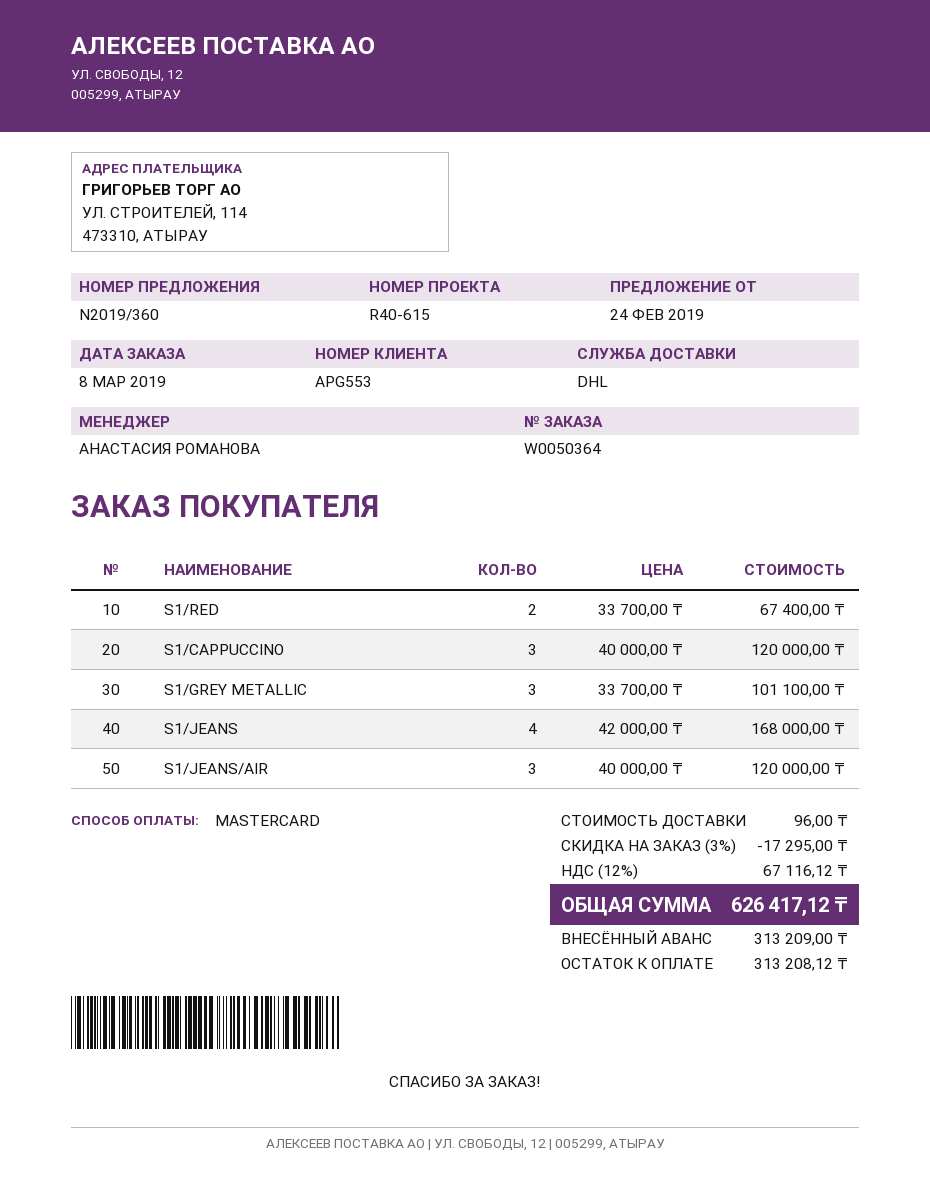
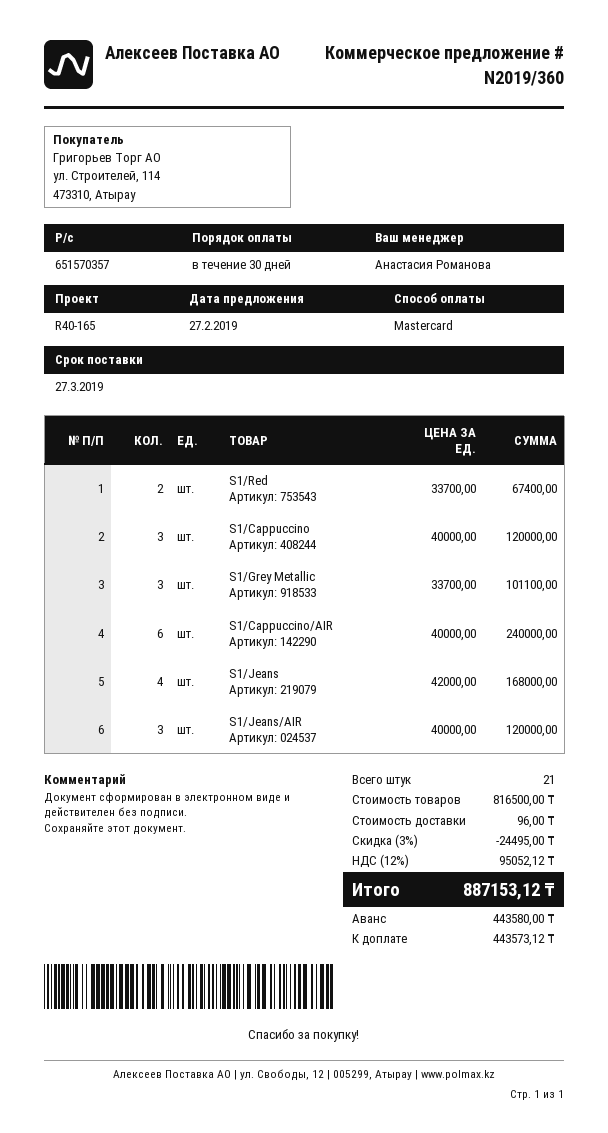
quote date: 2019-02-24 -> 2019-02-27
reference: R40-615 -> R40-165
S1/Cappuccino/AIR: none -> 6 x 40000.00 = 240000.00
discount: 3% = 17295.00 -> 3% = 24495.00
tax: 12% = 67116.12 -> 12% = 95052.12
total: 626417.12 -> 887153.12
deposit: 313209.00 -> 443580.00
balance: 313208.12 -> 443573.12

